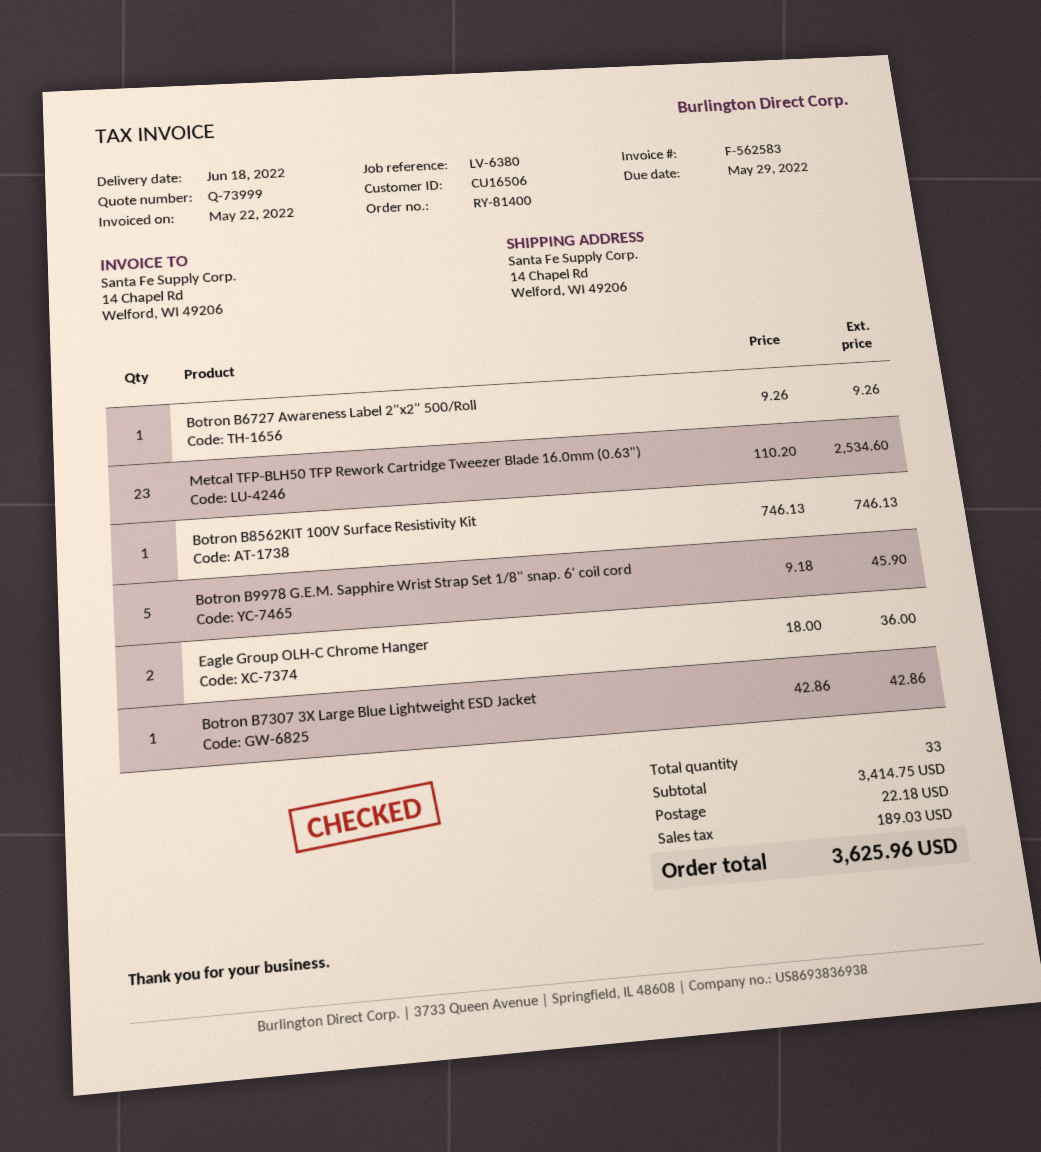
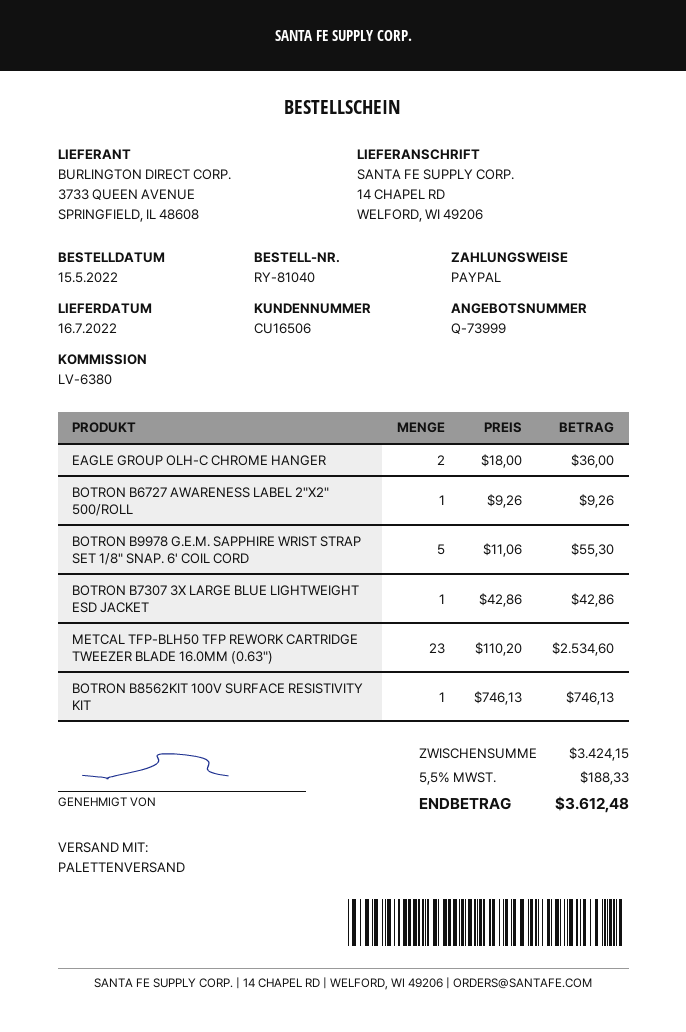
order number: RY-81400 -> RY-81040
delivery date: 2022-06-18 -> 2022-07-16
Botron B9978 G.E.M. Sapphire Wrist Strap Set 1/8" snap. 6' coil cord: 5 x 9.18 = 45.90 -> 5 x 11.06 = 55.30
subtotal: 3414.75 -> 3424.15
shipping: 22.18 -> none
tax: 189.03 -> 188.33
total: 3625.96 -> 3612.48

